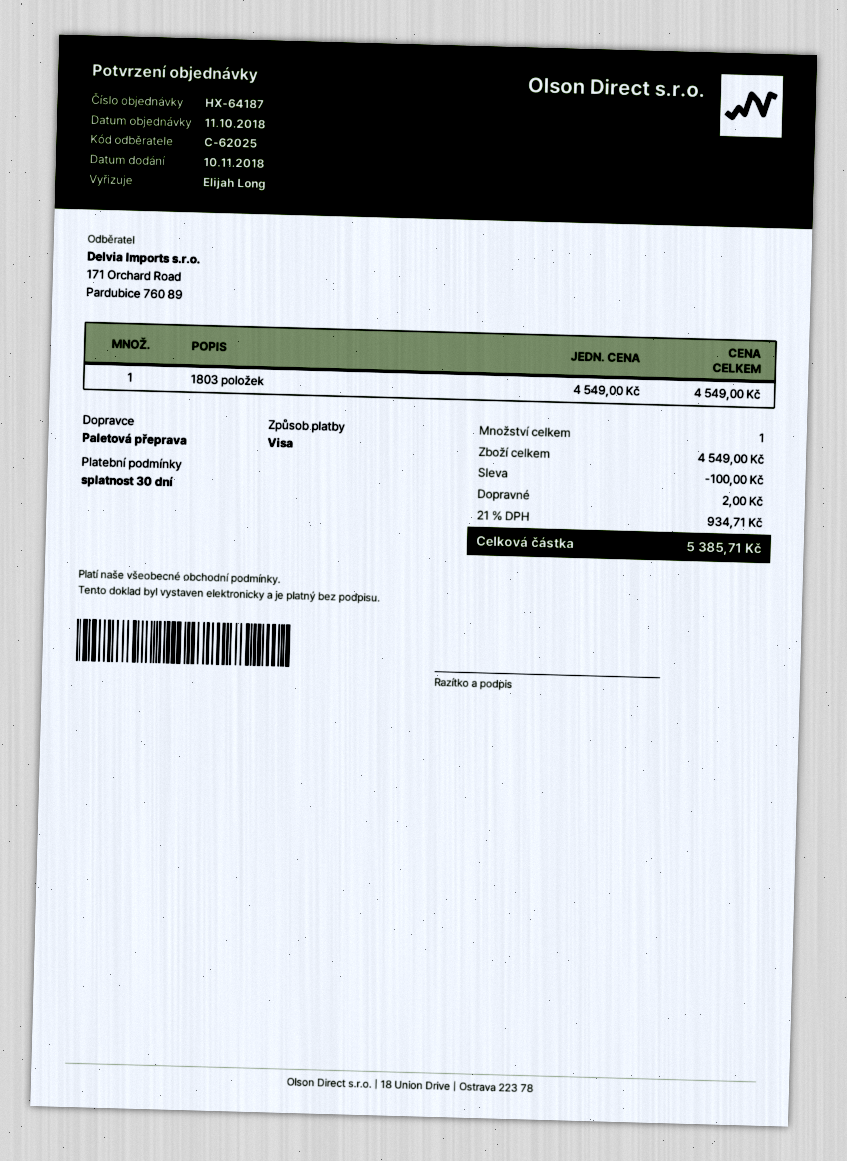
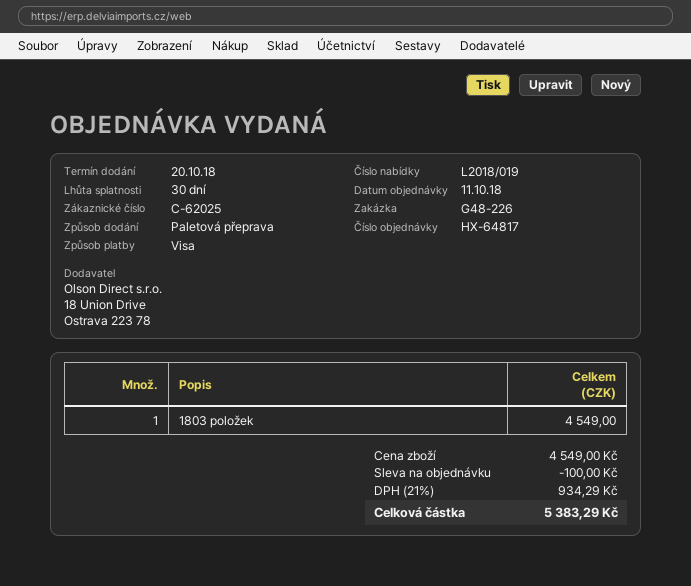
order number: HX-64187 -> HX-64817
delivery date: 2018-11-10 -> 2018-10-20
shipping: 2.00 -> none
tax: 21% = 934.71 -> 21% = 934.29
total: 5385.71 -> 5383.29

